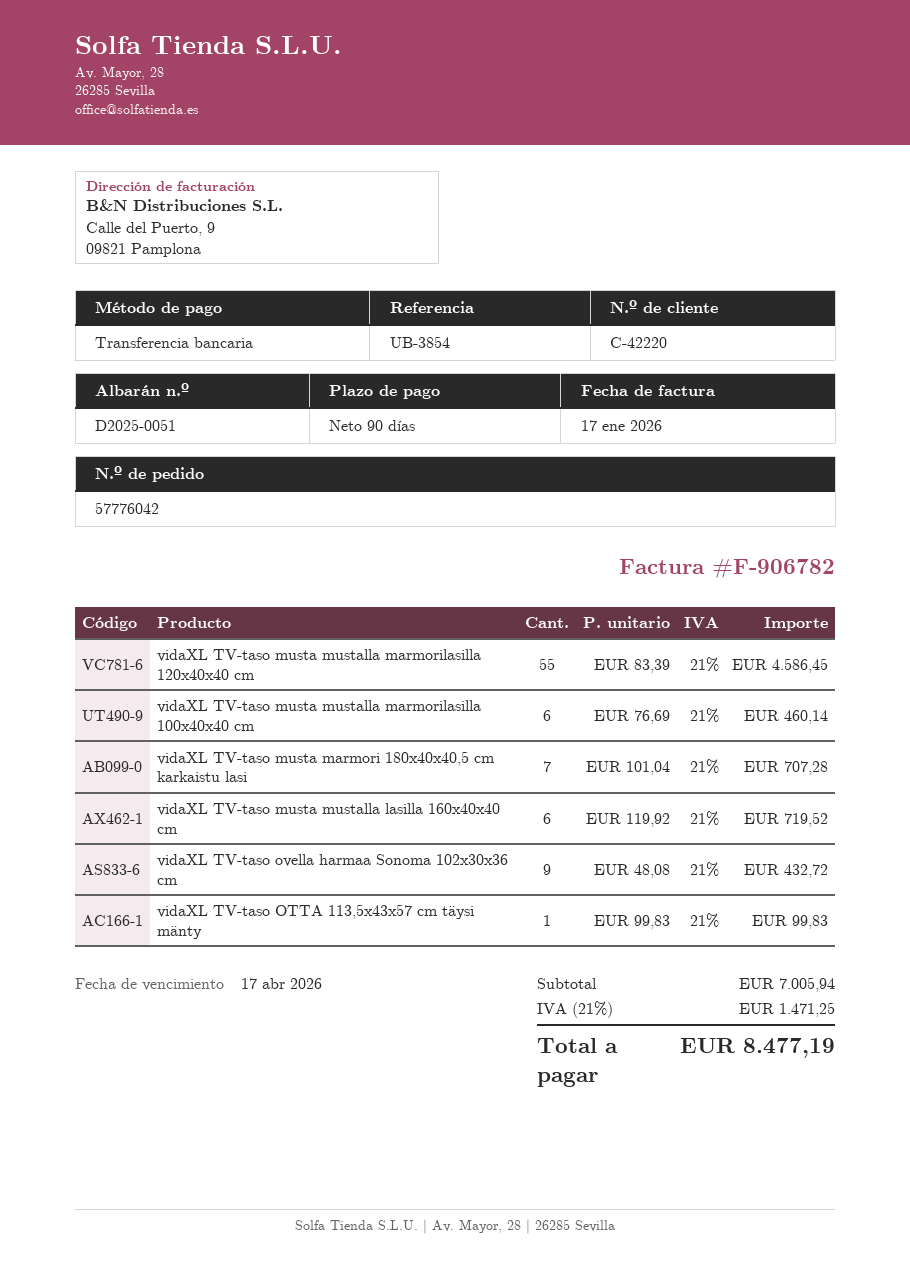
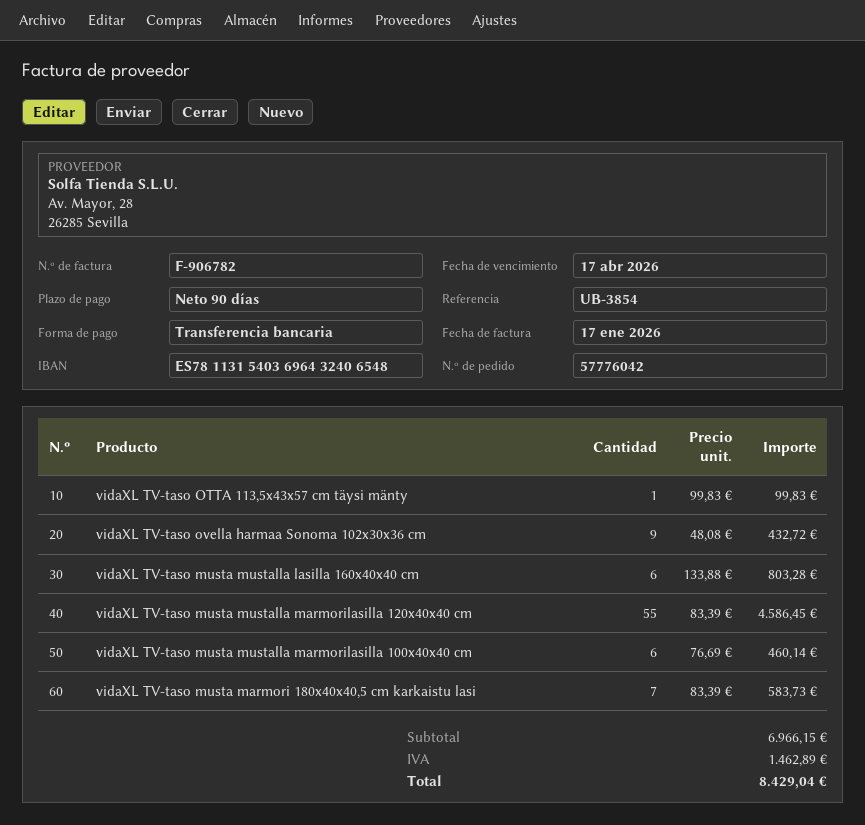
vidaXL TV-taso musta marmori 180x40x40,5 cm karkaistu lasi: 7 x 101.04 = 707.28 -> 7 x 83.39 = 583.73
vidaXL TV-taso musta mustalla lasilla 160x40x40 cm: 6 x 119.92 = 719.52 -> 6 x 133.88 = 803.28
subtotal: 7005.94 -> 6966.15
tax: 1471.25 -> 1462.89
total: 8477.19 -> 8429.04

